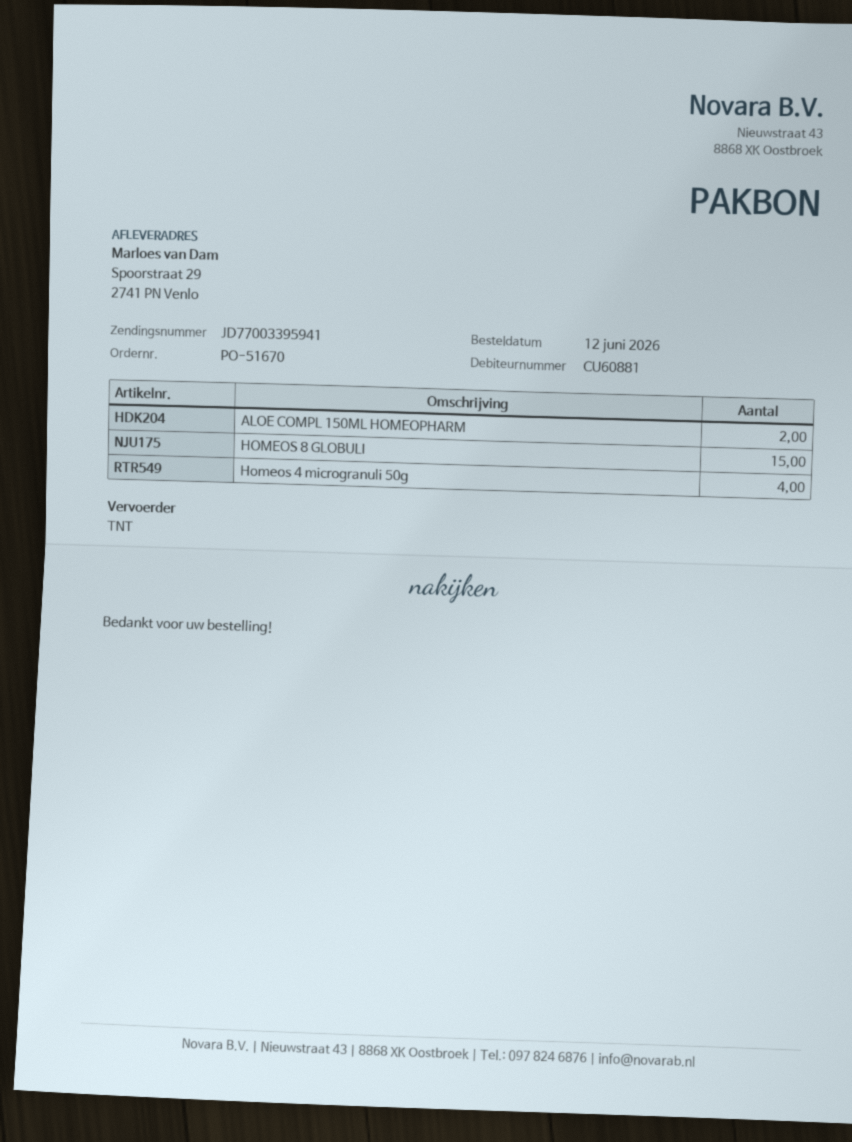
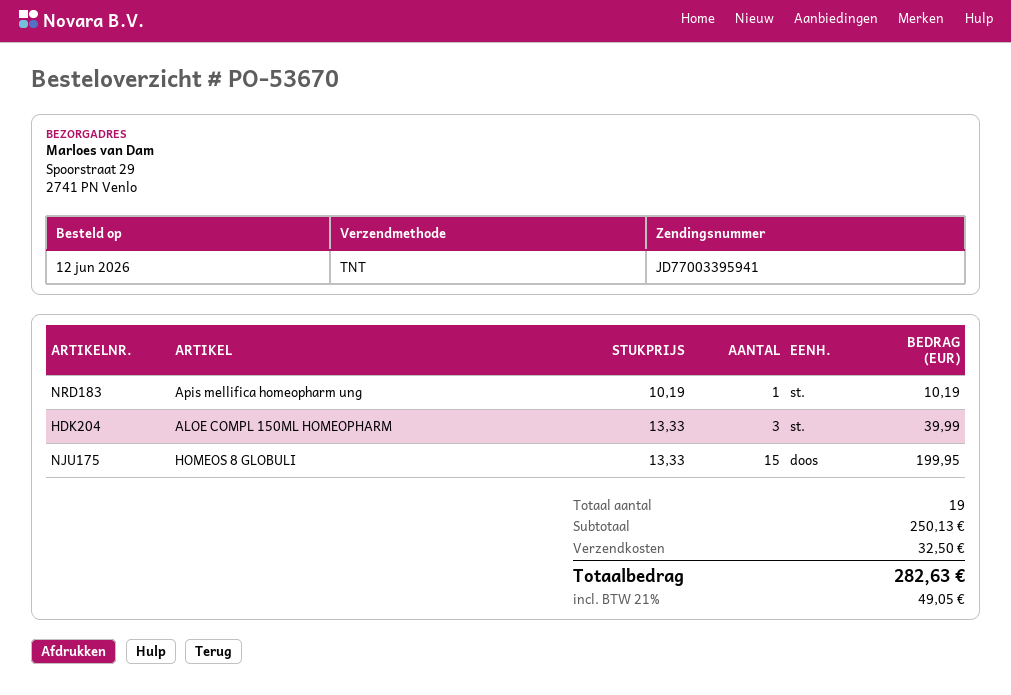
order number: PO-51670 -> PO-53670
ALOE COMPL 150ML HOMEOPHARM: 2 -> 3
Homeos 4 microgranuli 50g: 4 -> none
Apis mellifica homeopharm ung: none -> 1

